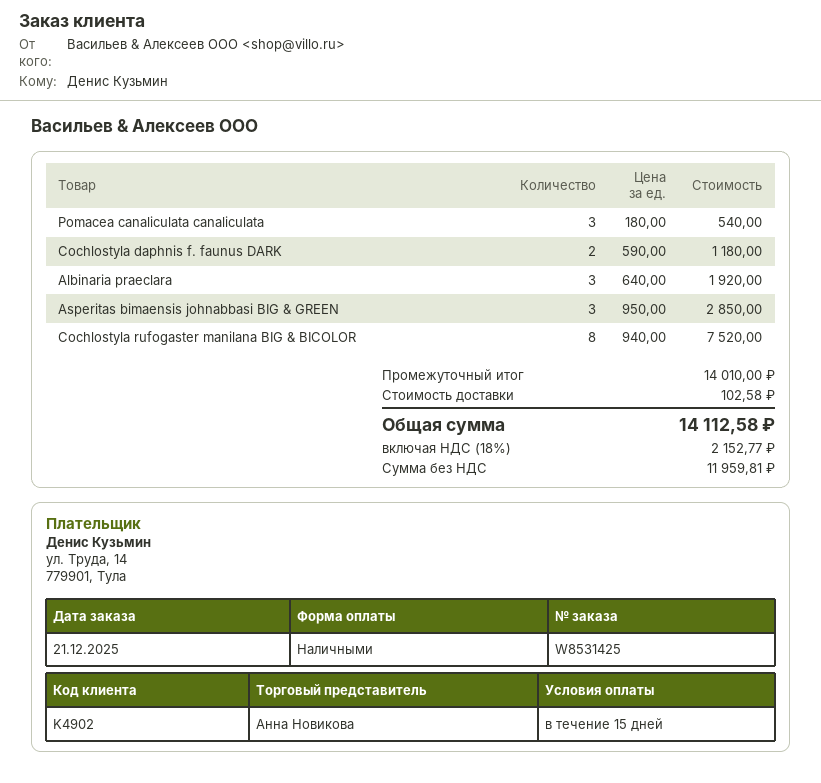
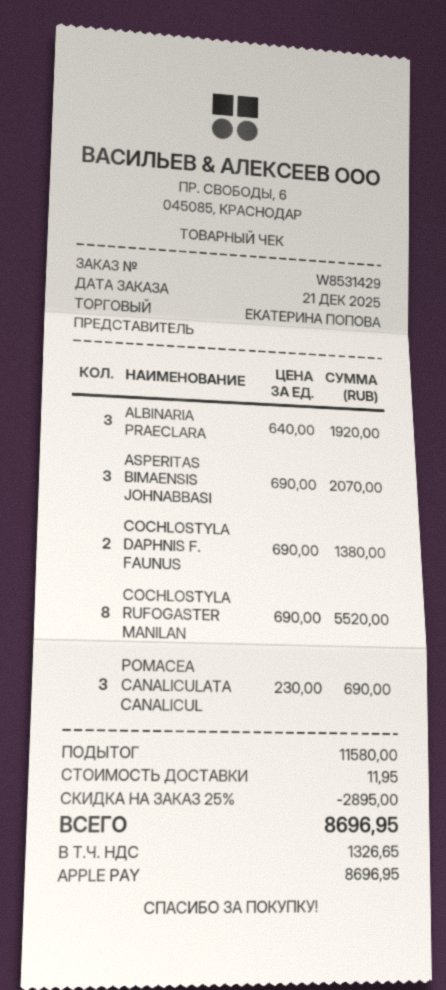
order number: W8531425 -> W8531429
sales rep: Анна Новикова -> ЕКАТЕРИНА ПОПОВА
payment method: cash -> Apple Pay
Pomacea canaliculata canaliculata: 3 x 180.00 = 540.00 -> 3 x 230.00 = 690.00
Cochlostyla daphnis f. faunus DARK: 2 x 590.00 = 1180.00 -> 2 x 690.00 = 1380.00
Asperitas bimaensis johnabbasi BIG & GREEN: 3 x 950.00 = 2850.00 -> 3 x 690.00 = 2070.00
Cochlostyla rufogaster manilana BIG & BICOLOR: 8 x 940.00 = 7520.00 -> 8 x 690.00 = 5520.00
subtotal: 14010.00 -> 11580.00
discount: none -> 25% = 2895.00
shipping: 102.58 -> 11.95
tax: 2152.77 -> 1326.65
total: 14112.58 -> 8696.95

